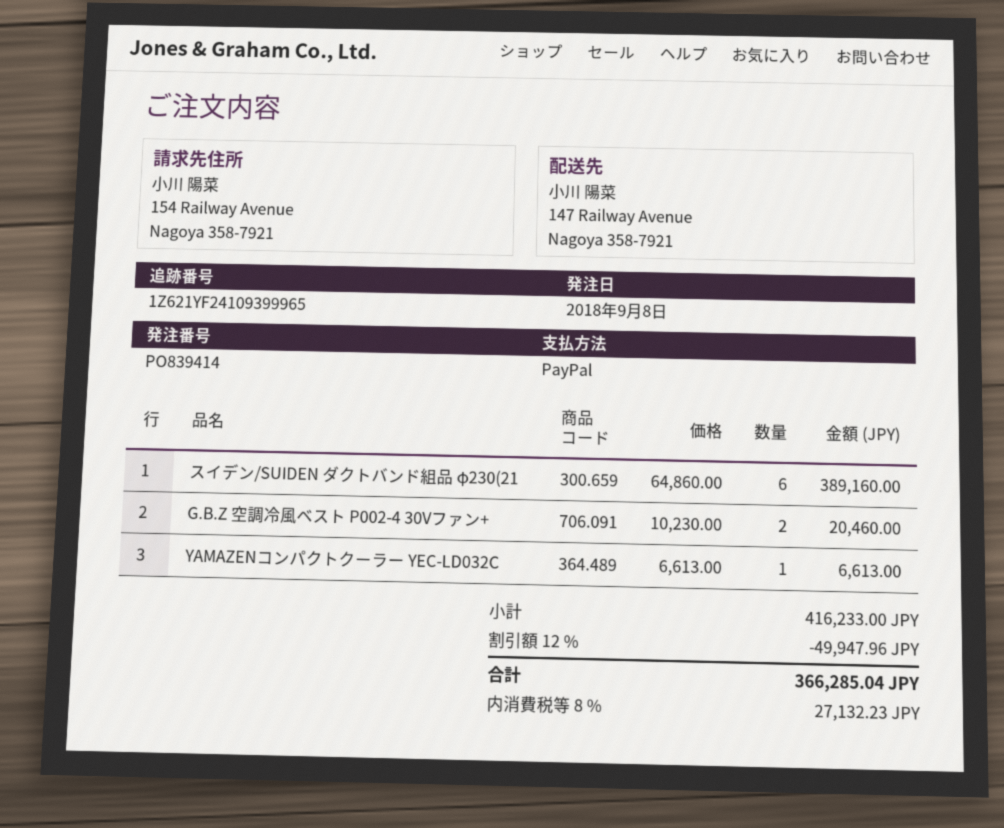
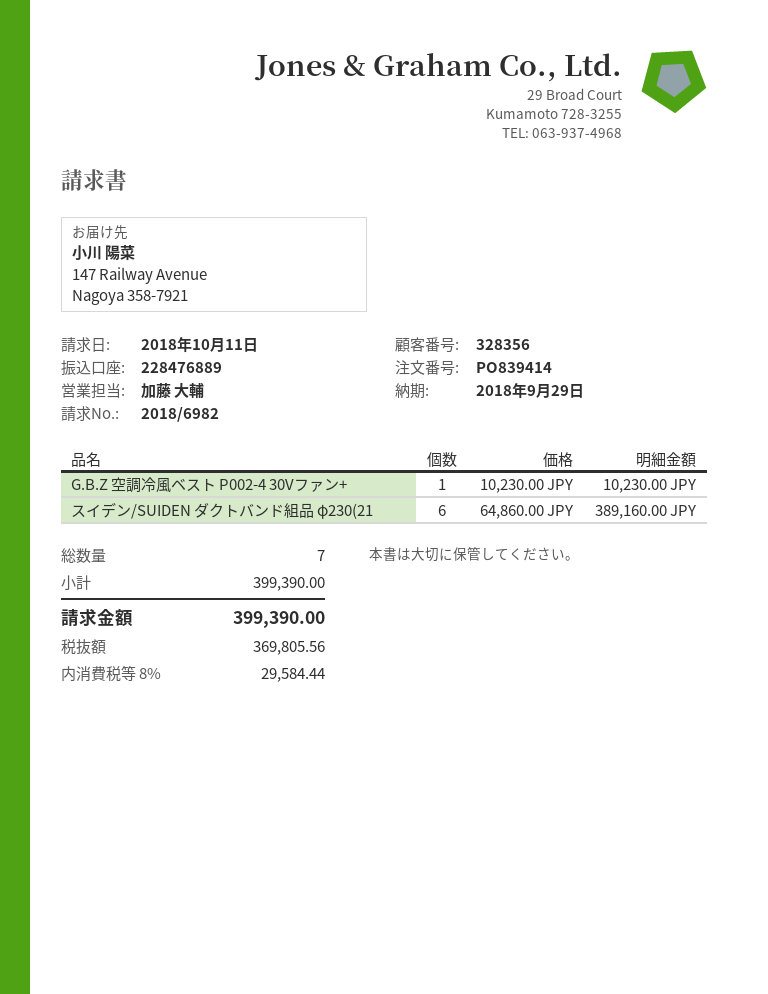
G.B.Z 空調冷風ベスト P002-4 30Vファン+: 2 x 10230.00 = 20460.00 -> 1 x 10230.00 = 10230.00
YAMAZENコンパクトクーラー YEC-LD032C: 1 x 6613.00 = 6613.00 -> none
subtotal: 416233.00 -> 399390.00
discount: 12% = 49947.96 -> none
tax: 8% = 27132.23 -> 8% = 29584.44
total: 366285.04 -> 399390.00

